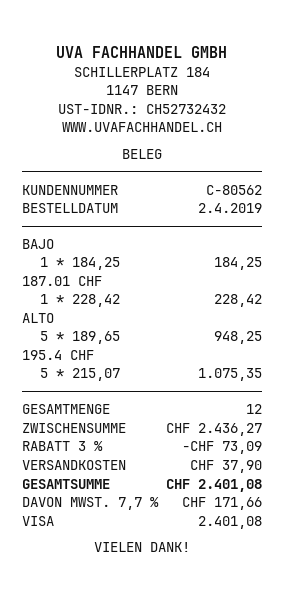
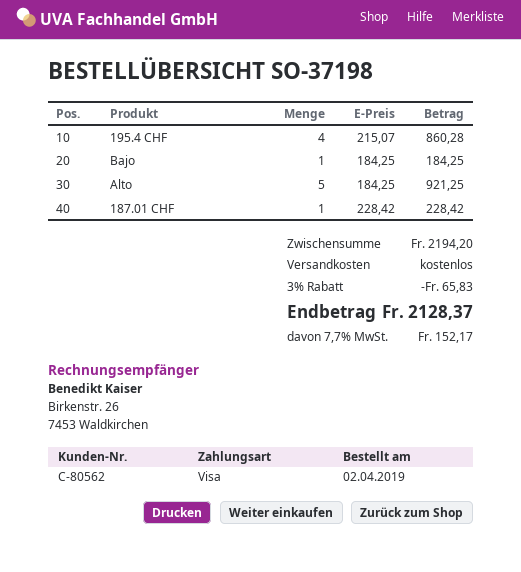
ALTO: 5 x 189.65 = 948.25 -> 5 x 184.25 = 921.25
195.4 CHF: 5 x 215.07 = 1075.35 -> 4 x 215.07 = 860.28
subtotal: 2436.27 -> 2194.20
discount: 3% = 73.09 -> 3% = 65.83
shipping: 37.90 -> 0.00
tax: 7.7% = 171.66 -> 7.7% = 152.17
total: 2401.08 -> 2128.37

